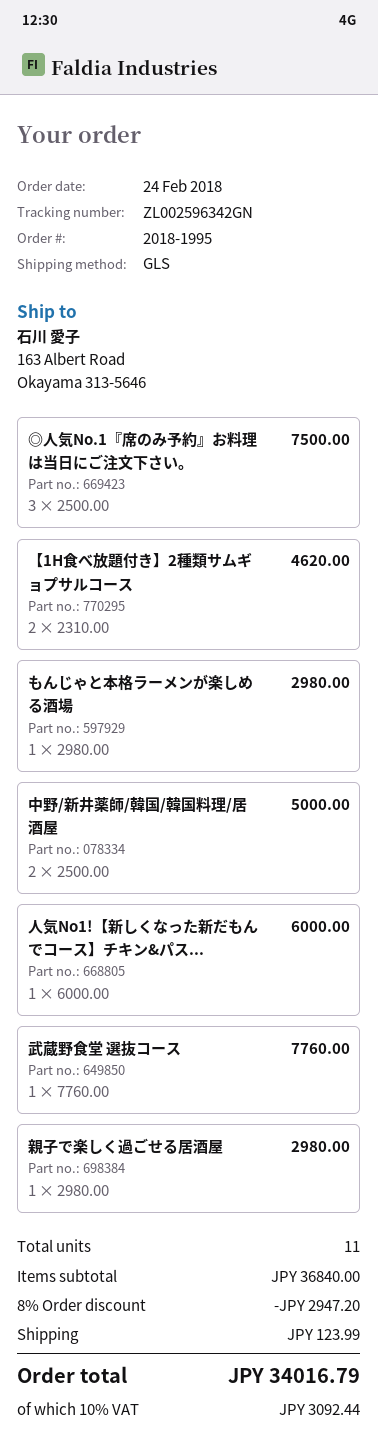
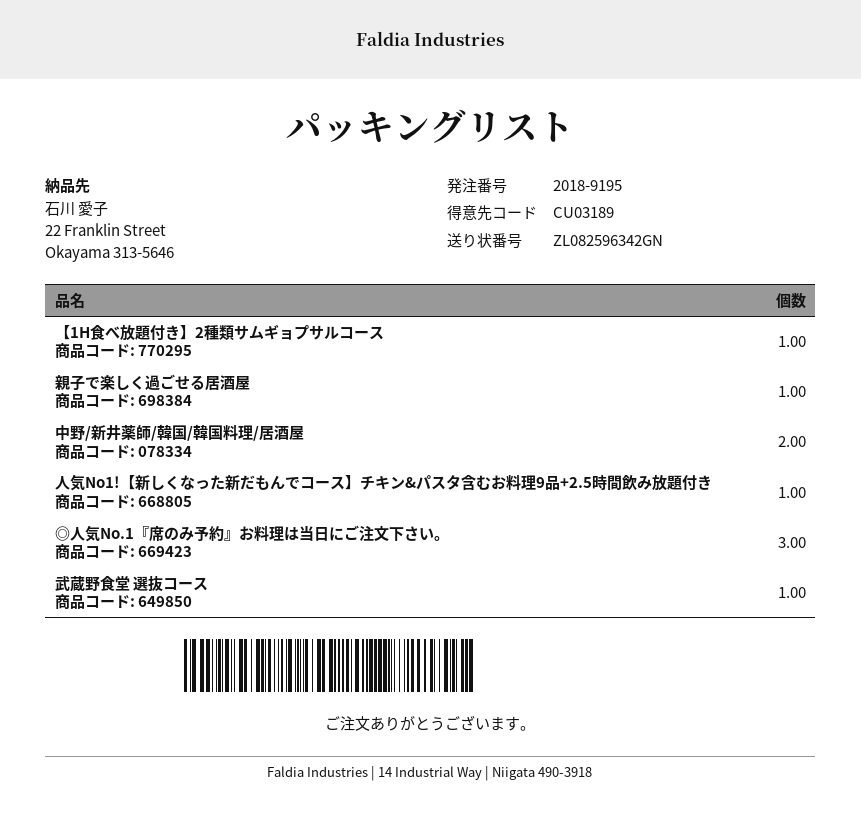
order number: 2018-1995 -> 2018-9195
tracking number: ZL002596342GN -> ZL082596342GN
ship to: 163 Albert Road, Okayama 313-5646 -> 22 Franklin Street, Okayama 313-5646
【1H食べ放題付き】2種類サムギョプサルコース: 2 -> 1
もんじゃと本格ラーメンが楽しめる酒場: 1 -> none

